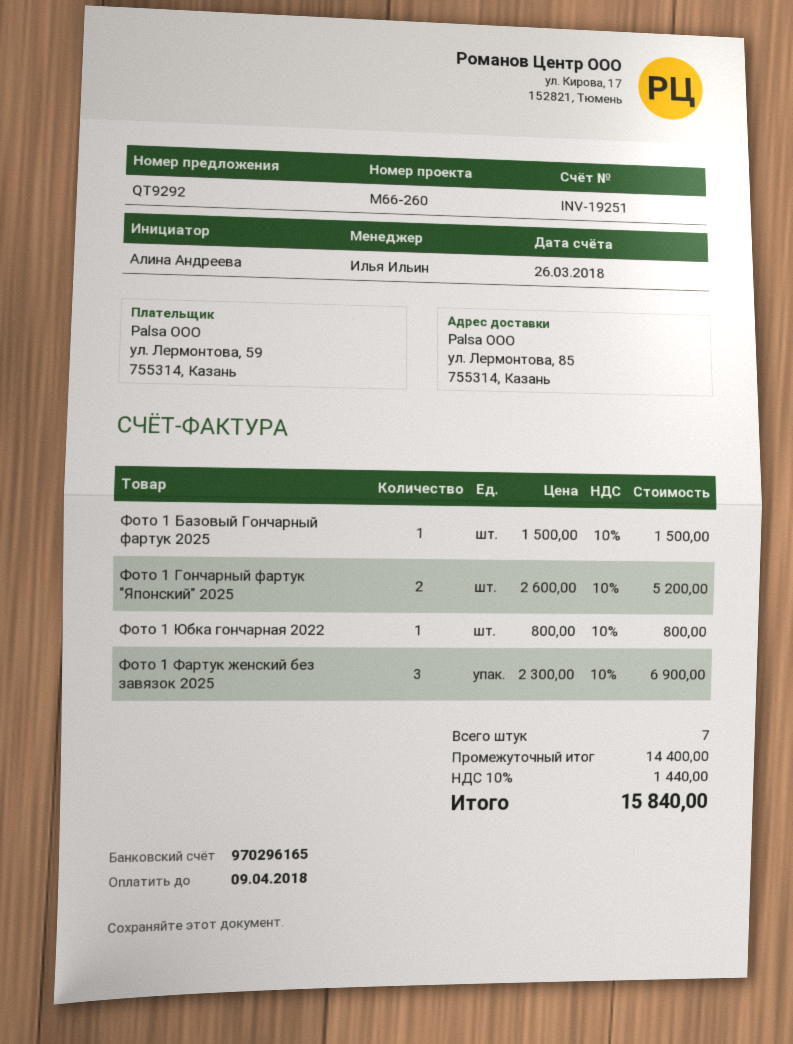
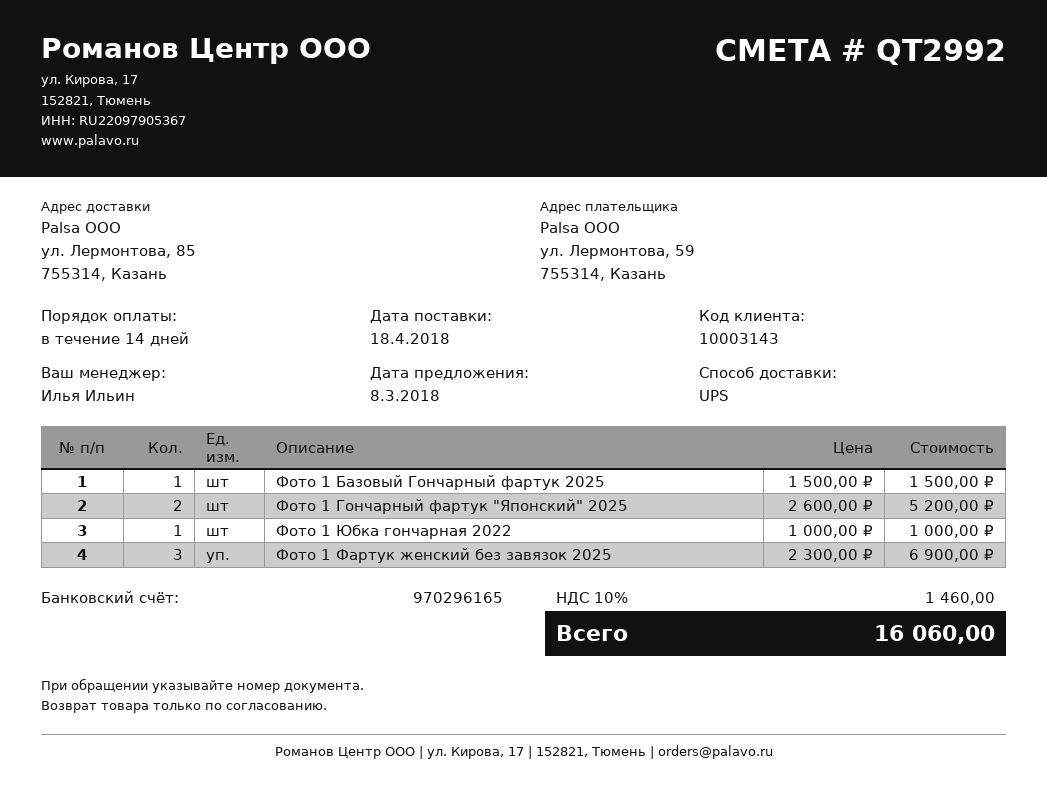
quote number: QT9292 -> QT2992
Фото 1 Юбка гончарная 2022: 1 x 800.00 = 800.00 -> 1 x 1000.00 = 1000.00
tax: 10% = 1440.00 -> 10% = 1460.00
total: 15840.00 -> 16060.00

